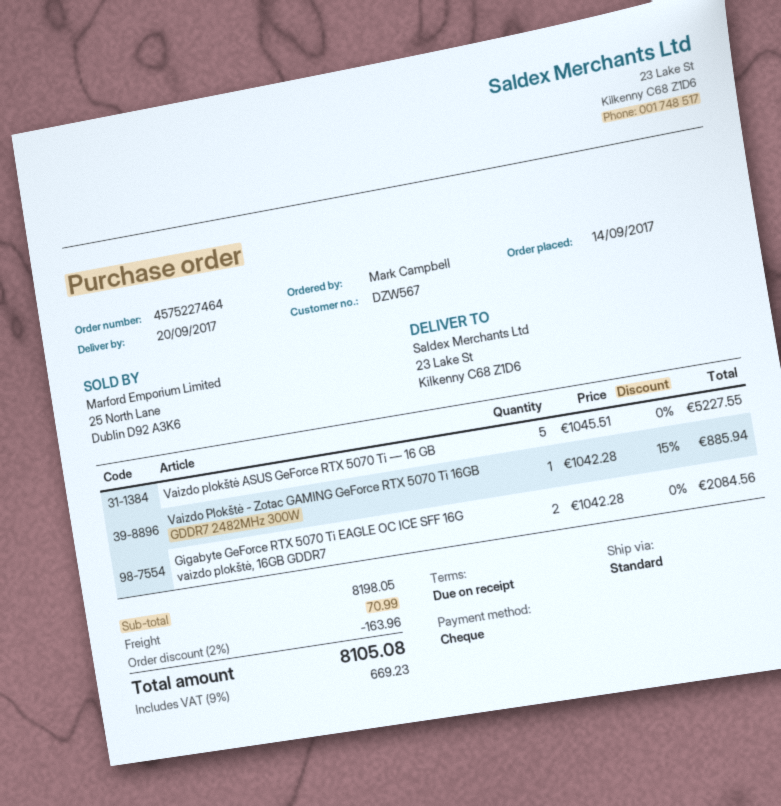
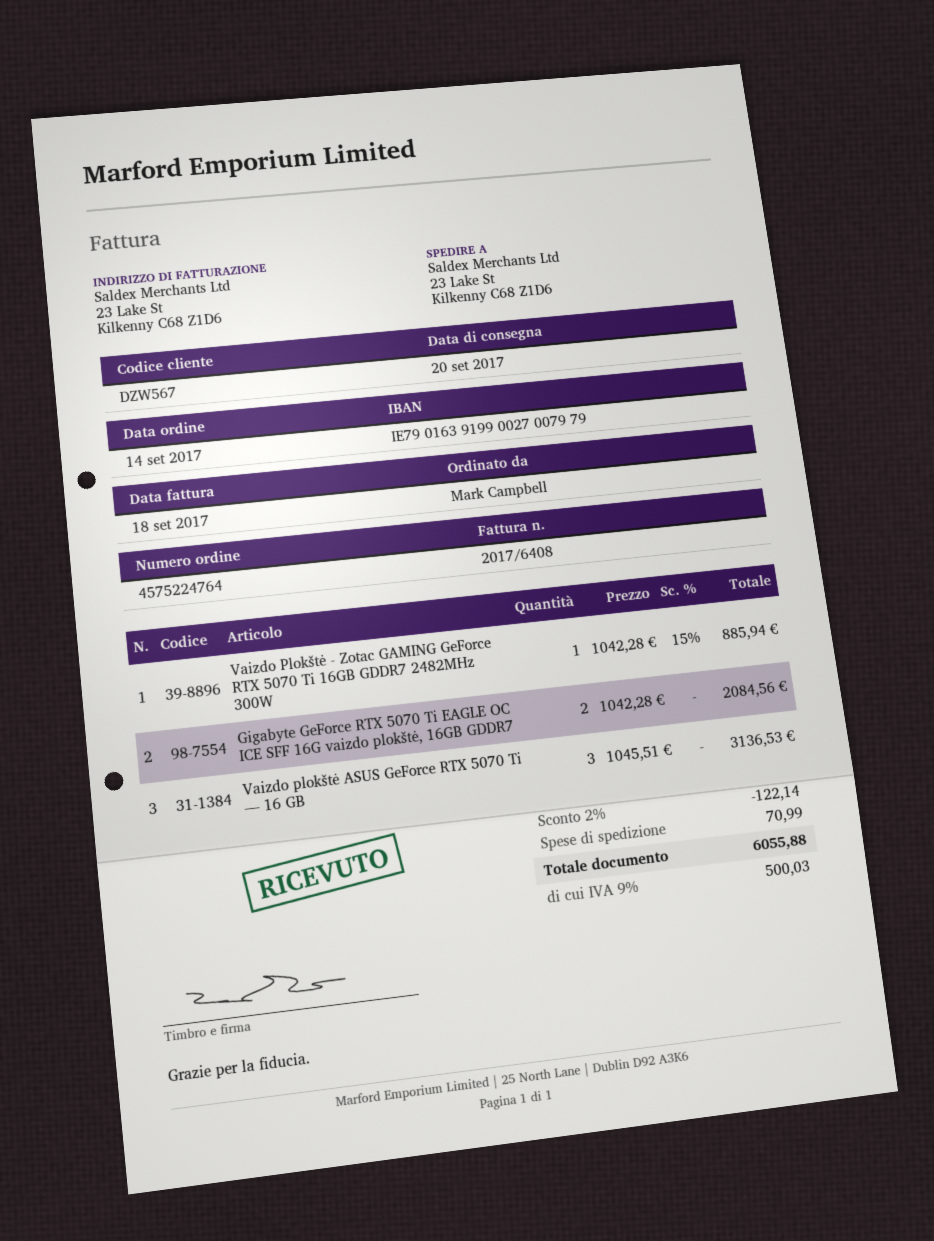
order number: 4575227464 -> 4575224764
Vaizdo plokštė ASUS GeForce RTX 5070 Ti — 16 GB: 5 x 1045.51 = 5227.55 -> 3 x 1045.51 = 3136.53
discount: 2% = 163.96 -> 2% = 122.14
tax: 9% = 669.23 -> 9% = 500.03
total: 8105.08 -> 6055.88

